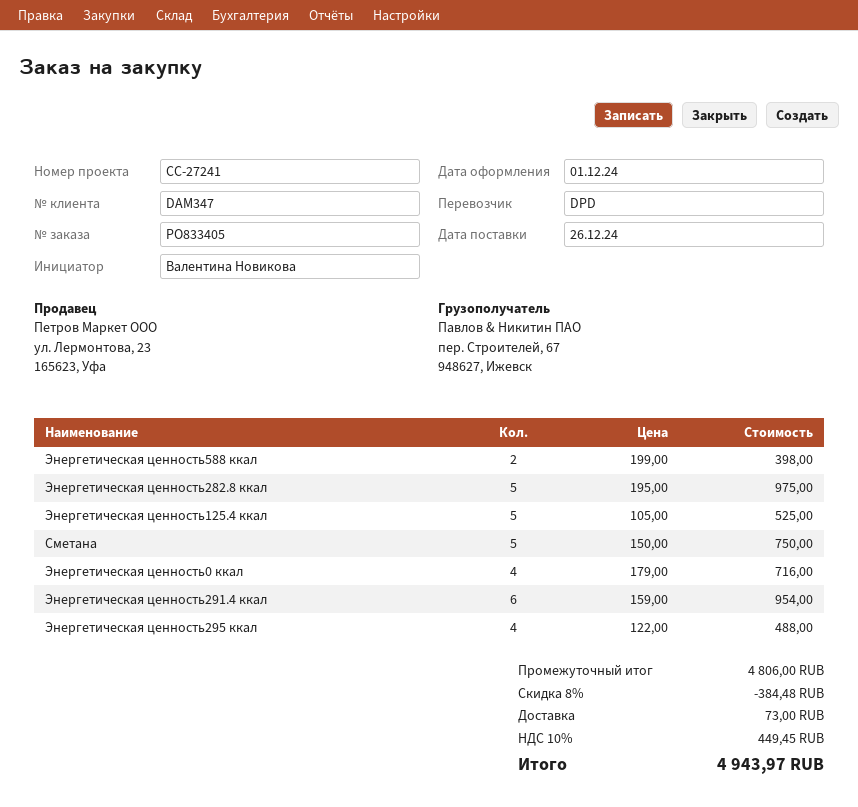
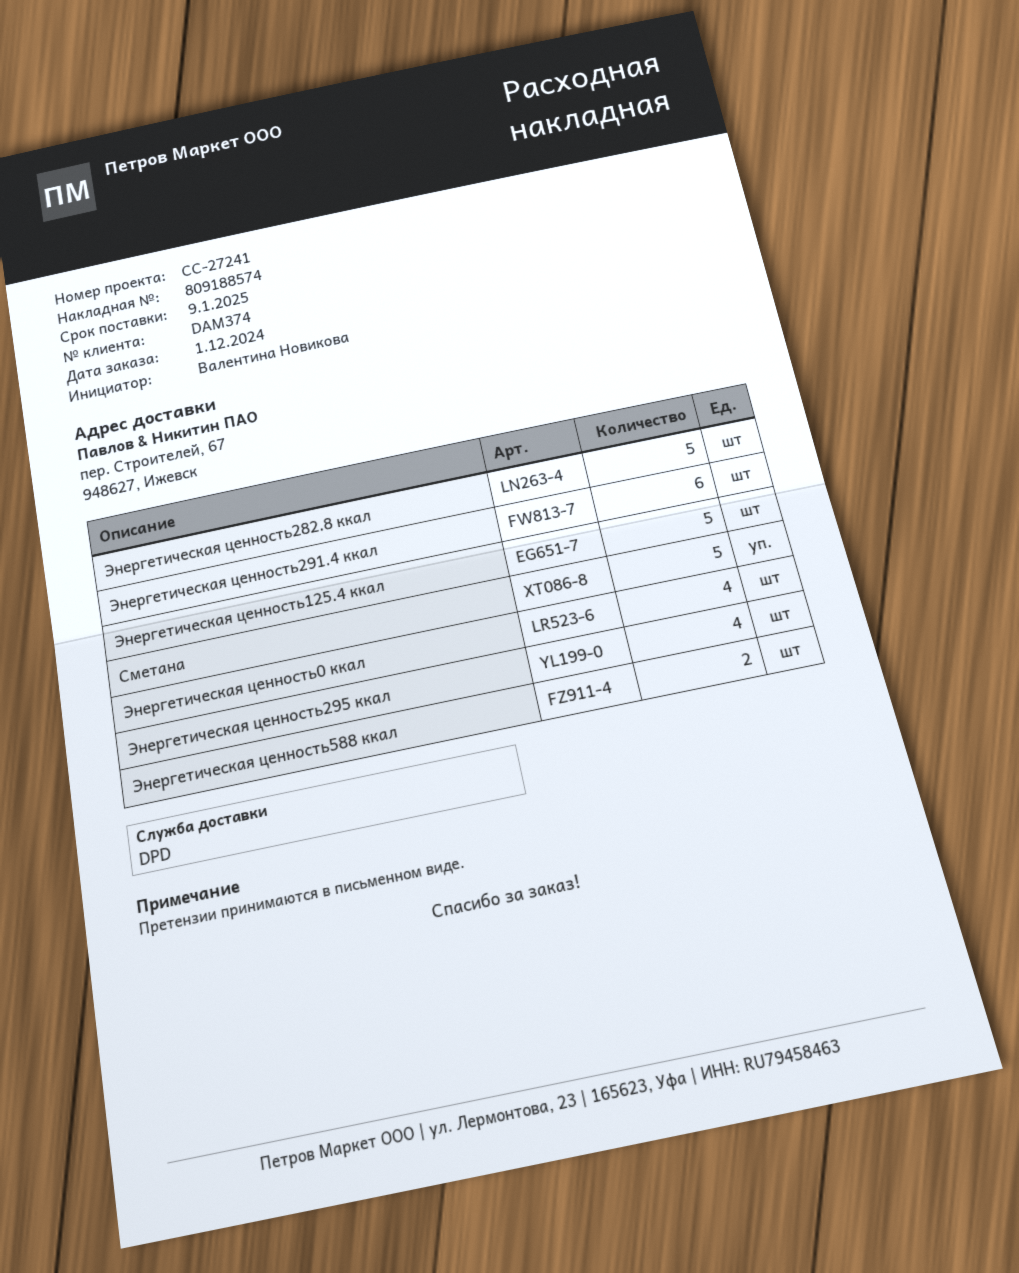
delivery date: 2024-12-26 -> 2025-01-09
customer number: DAM347 -> DAM374

